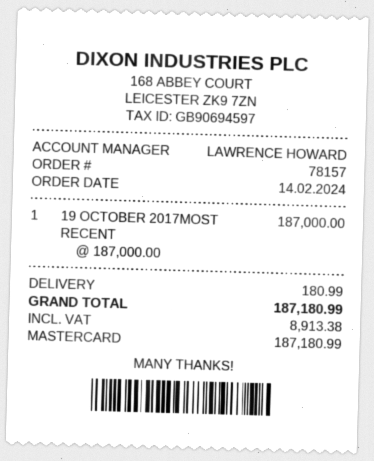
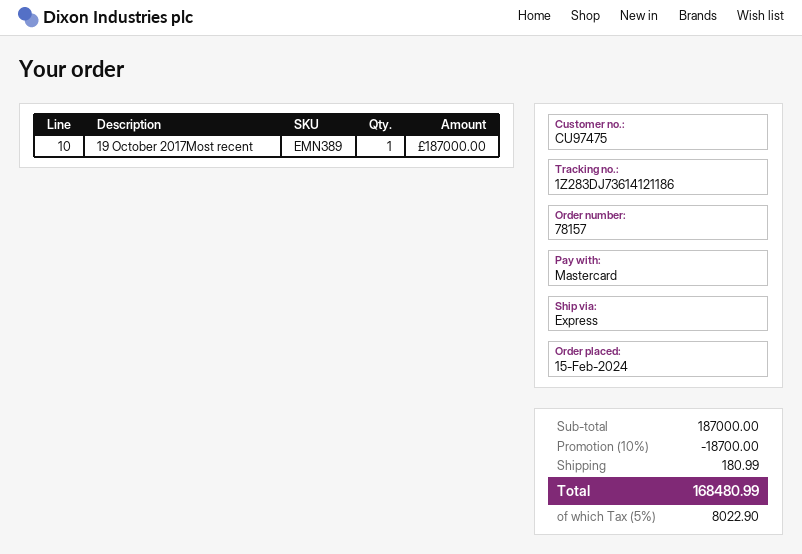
order date: 2024-02-14 -> 2024-02-15
discount: none -> 10% = 18700.00
tax: 8913.38 -> 8022.90
total: 187180.99 -> 168480.99

